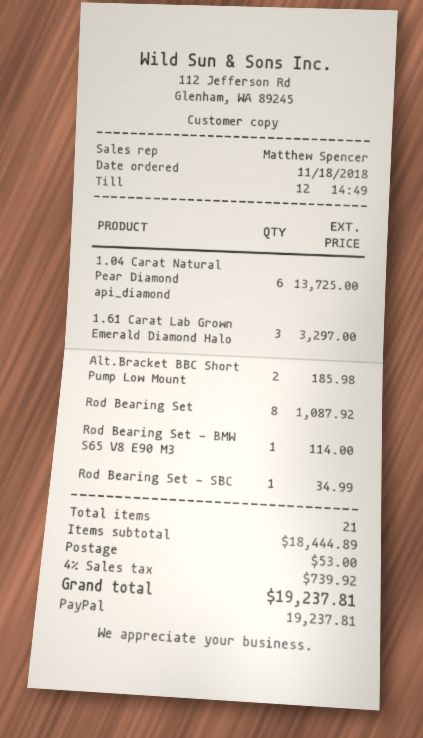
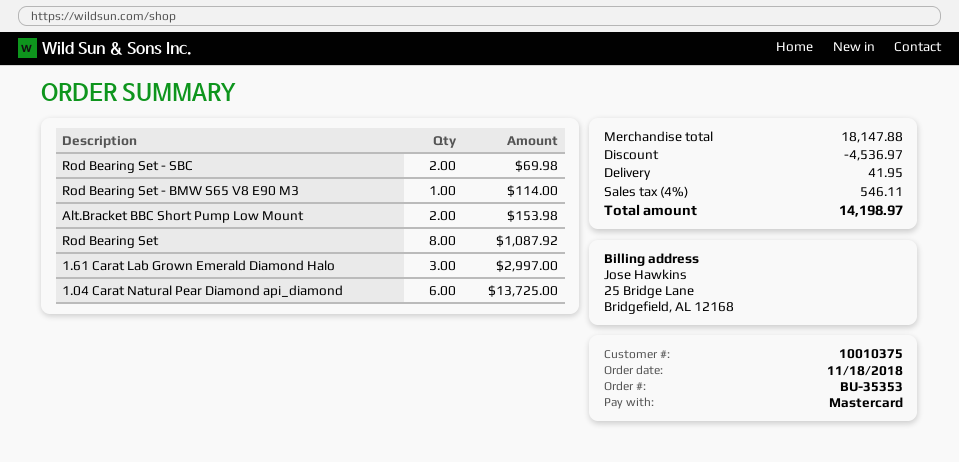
payment method: PayPal -> Mastercard
1.61 Carat Lab Grown Emerald Diamond Halo: 3 for 3297.00 -> 3 for 2997.00
Alt.Bracket BBC Short Pump Low Mount: 2 for 185.98 -> 2 for 153.98
Rod Bearing Set - SBC: 1 for 34.99 -> 2 for 69.98
subtotal: 18444.89 -> 18147.88
discount: none -> 4536.97
shipping: 53.00 -> 41.95
tax: 4% = 739.92 -> 4% = 546.11
total: 19237.81 -> 14198.97

